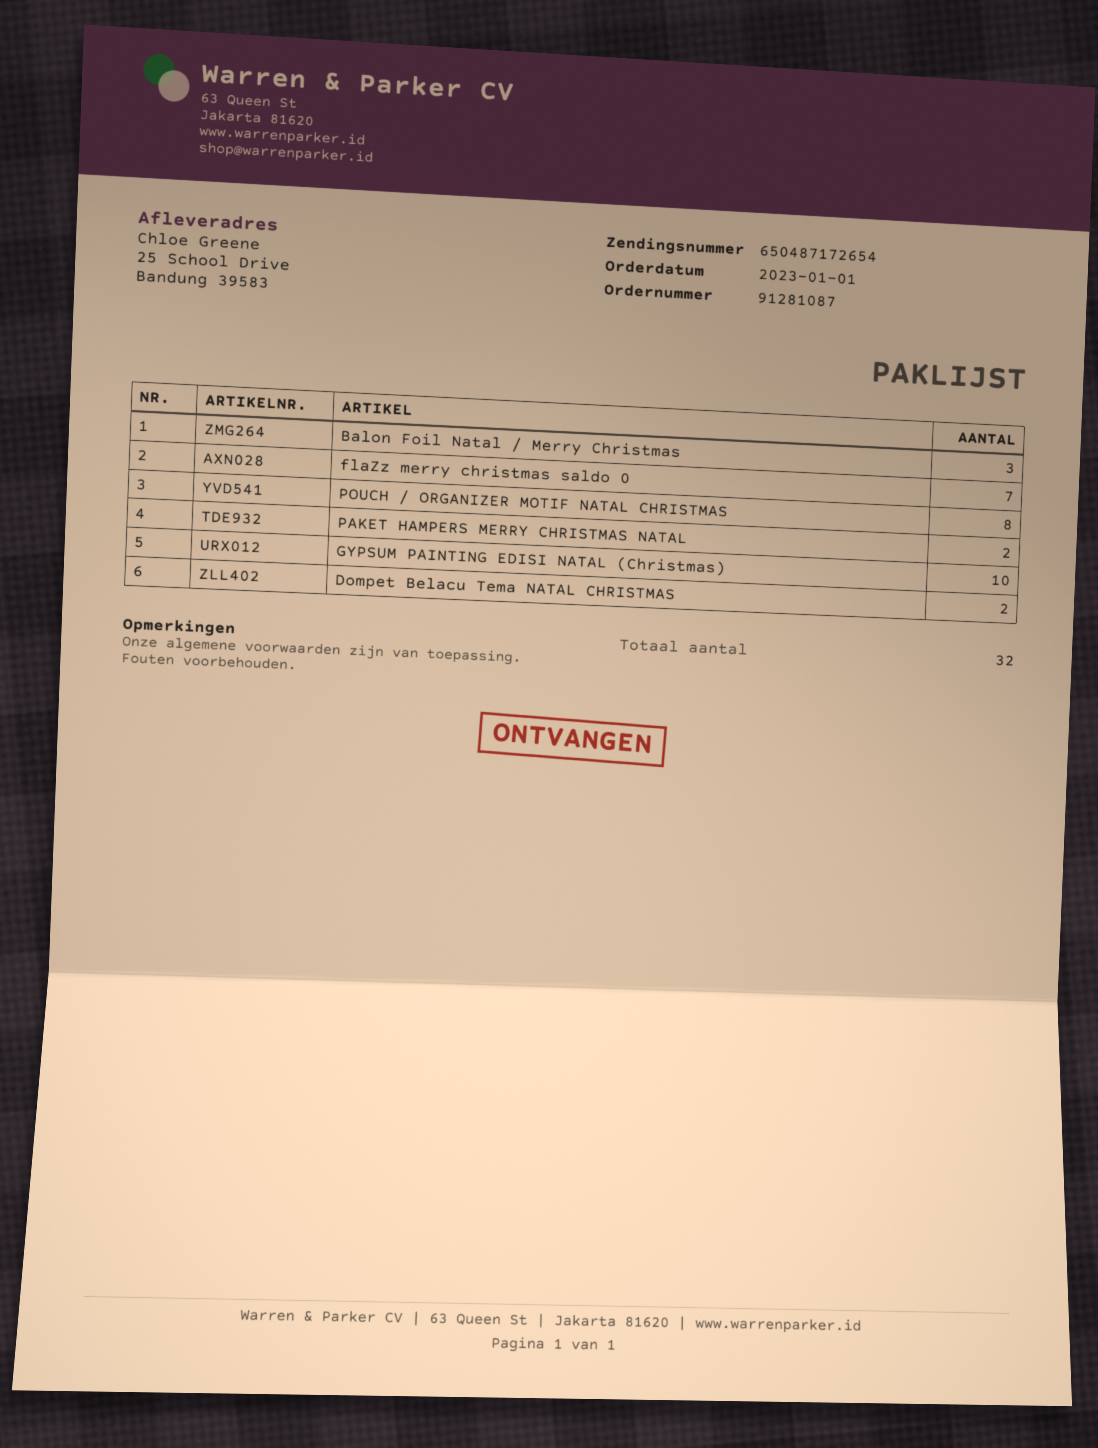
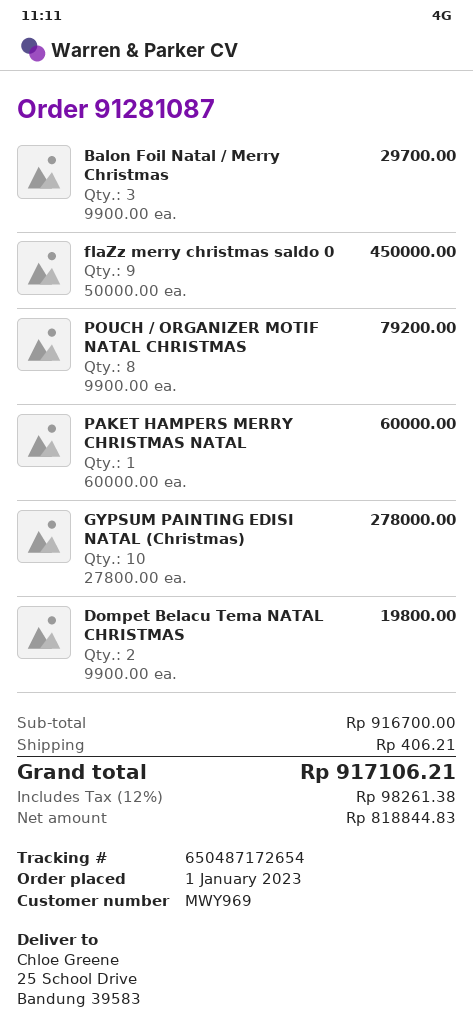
flaZz merry christmas saldo 0: 7 -> 9
PAKET HAMPERS MERRY CHRISTMAS NATAL: 2 -> 1

